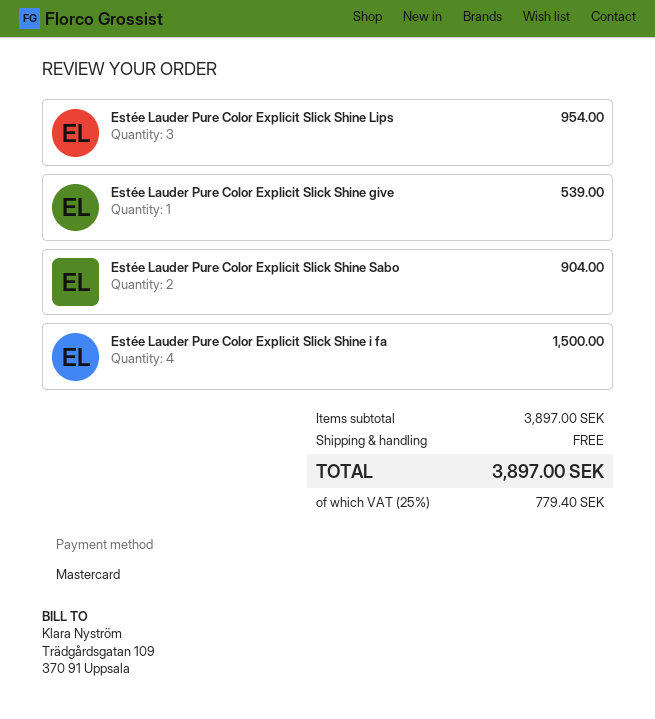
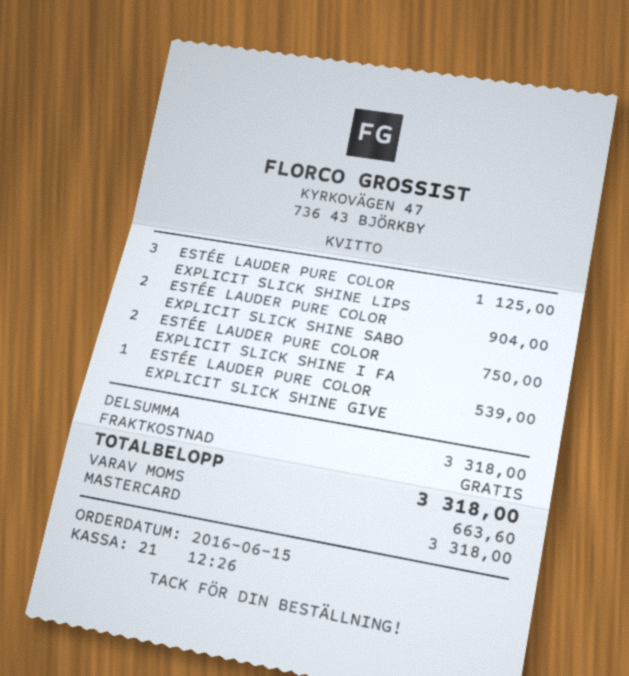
Estée Lauder Pure Color Explicit Slick Shine Lips: 3 for 954.00 -> 3 for 1125.00
Estée Lauder Pure Color Explicit Slick Shine i fa: 4 for 1500.00 -> 2 for 750.00
subtotal: 3897.00 -> 3318.00
tax: 779.40 -> 663.60
total: 3897.00 -> 3318.00

